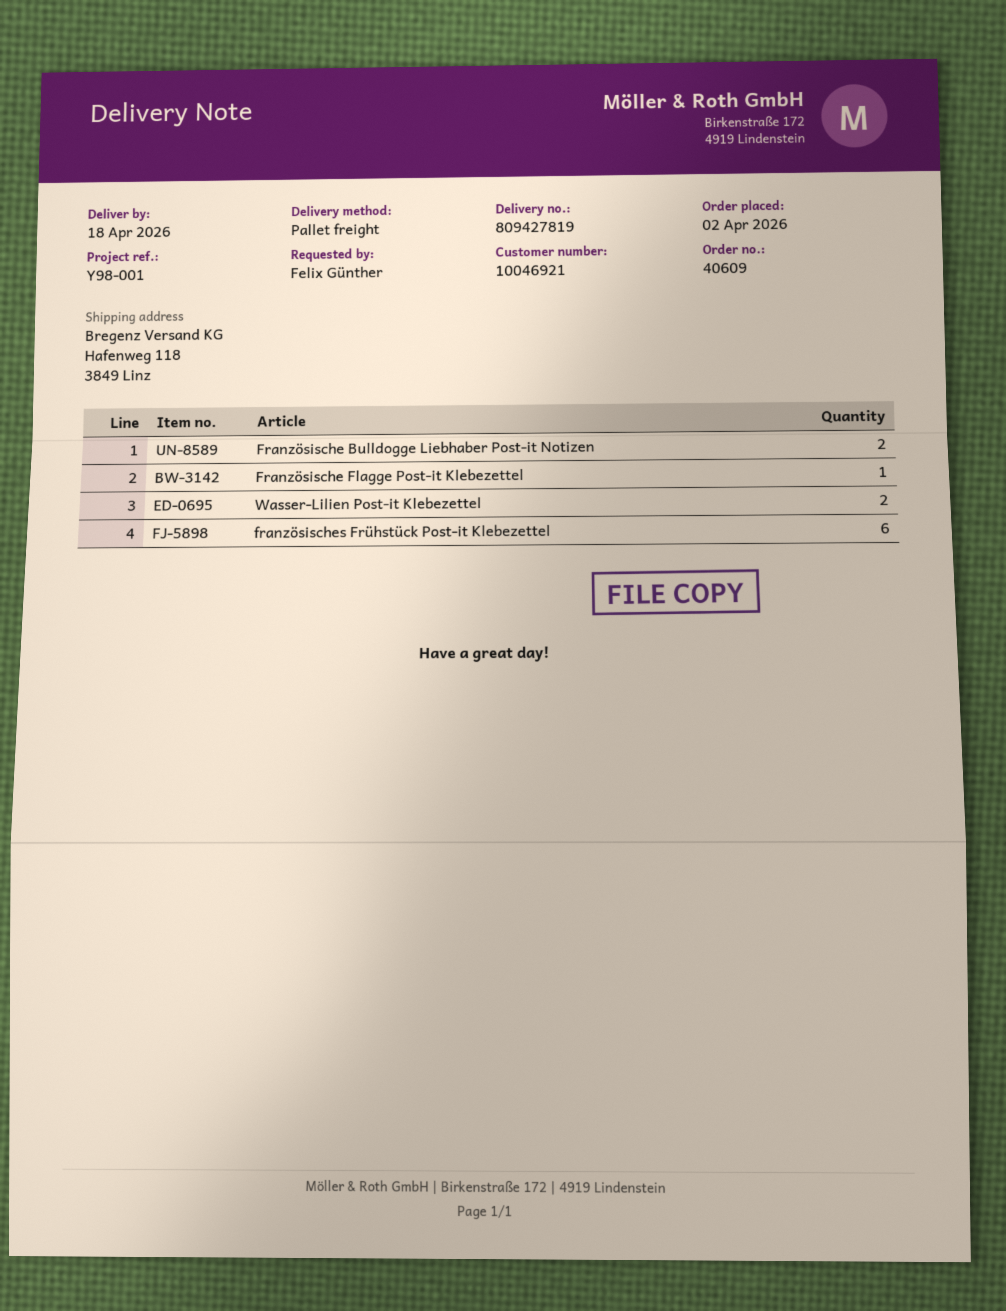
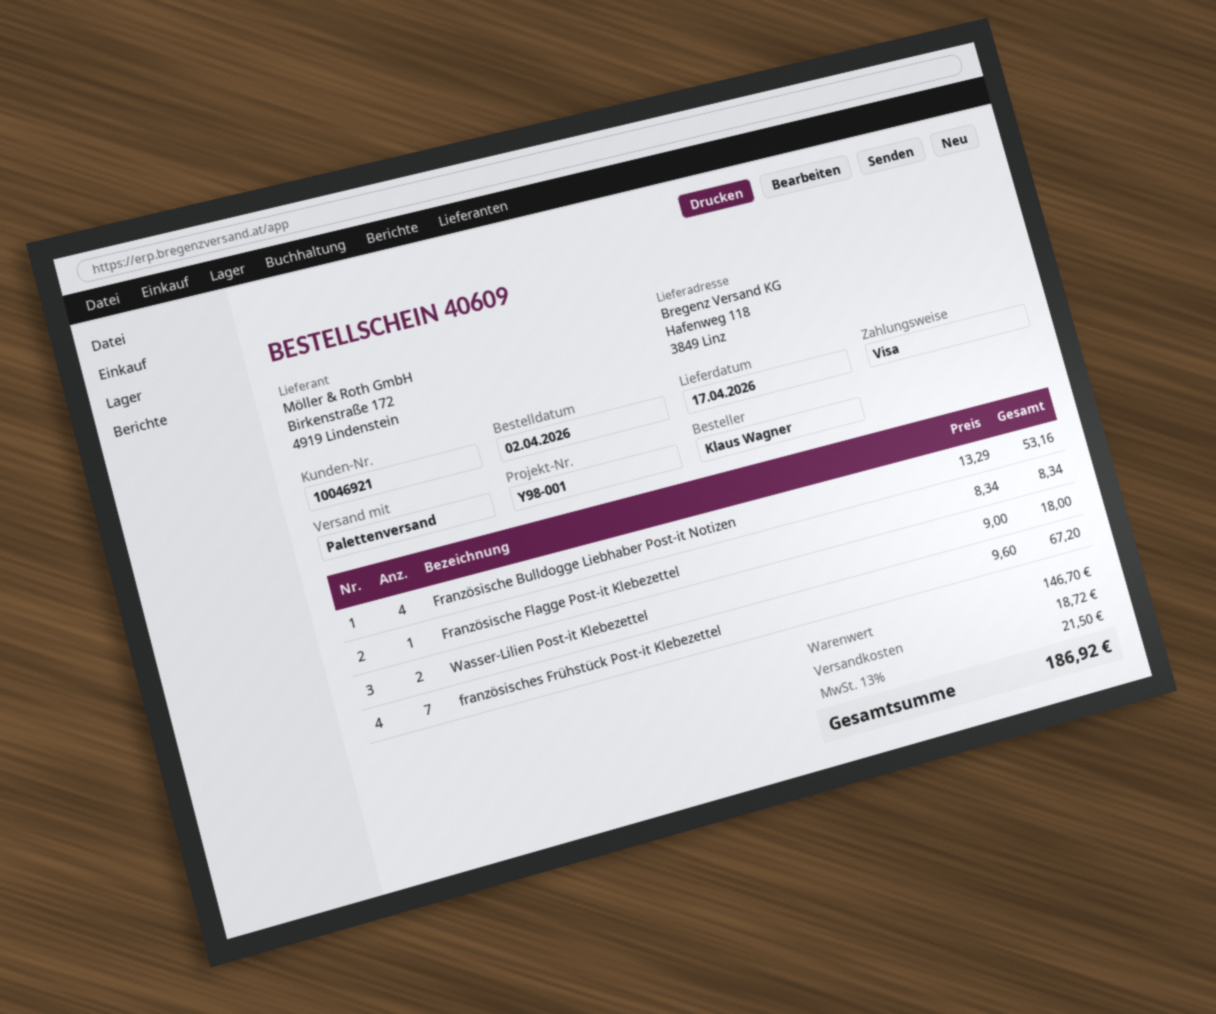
delivery date: 2026-04-18 -> 2026-04-17
ordered by: Felix Günther -> Klaus Wagner
Französische Bulldogge Liebhaber Post-it Notizen: 2 -> 4
französisches Frühstück Post-it Klebezettel: 6 -> 7

